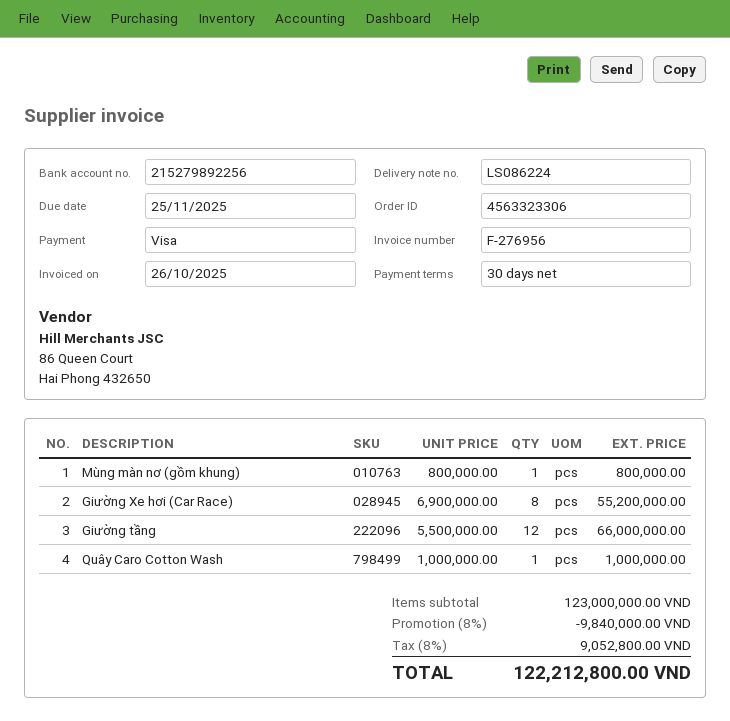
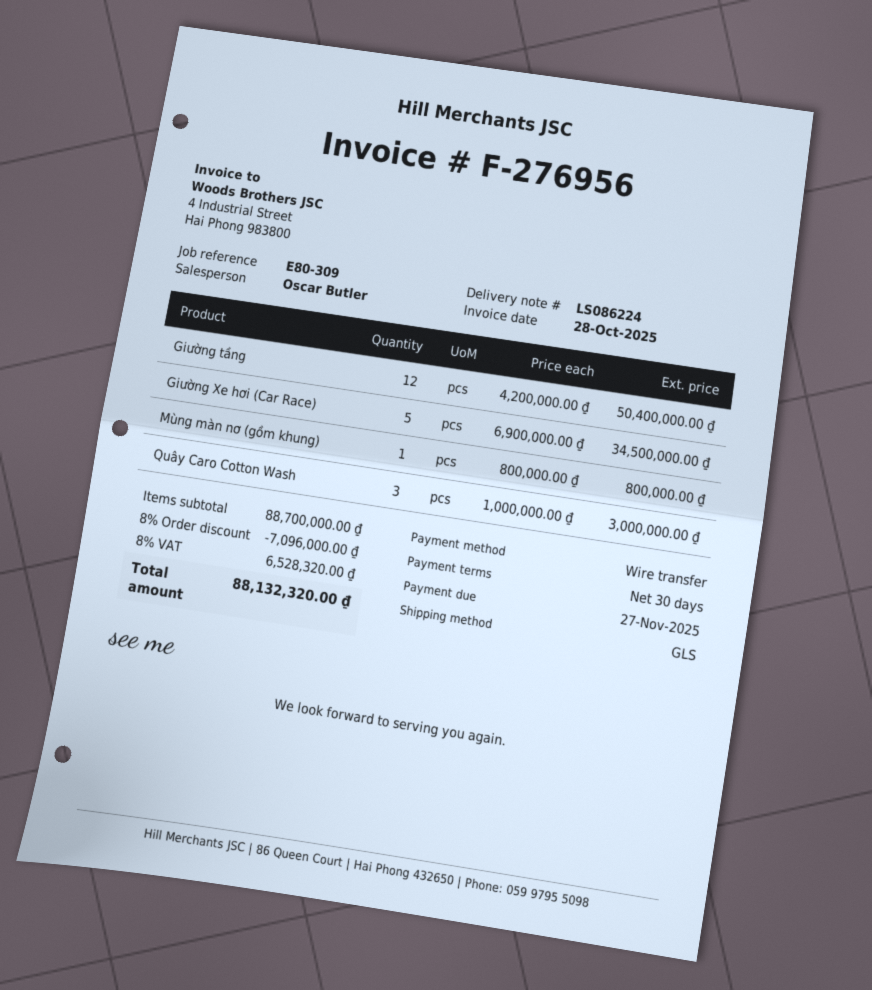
invoice date: 2025-10-26 -> 2025-10-28
due date: 2025-11-25 -> 2025-11-27
payment method: Visa -> bank transfer
Giường Xe hơi (Car Race): 8 x 6900000.00 = 55200000.00 -> 5 x 6900000.00 = 34500000.00
Giường tầng: 12 x 5500000.00 = 66000000.00 -> 12 x 4200000.00 = 50400000.00
Quây Caro Cotton Wash: 1 x 1000000.00 = 1000000.00 -> 3 x 1000000.00 = 3000000.00
subtotal: 123000000.00 -> 88700000.00
discount: 8% = 9840000.00 -> 8% = 7096000.00
tax: 8% = 9052800.00 -> 8% = 6528320.00
total: 122212800.00 -> 88132320.00

